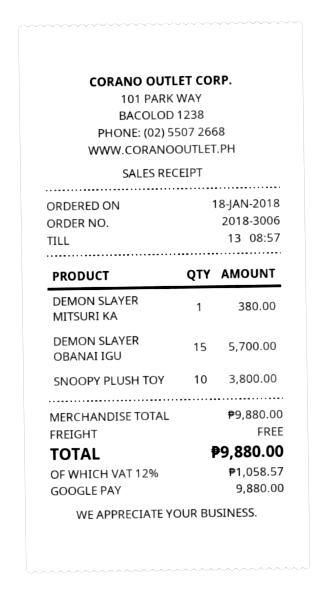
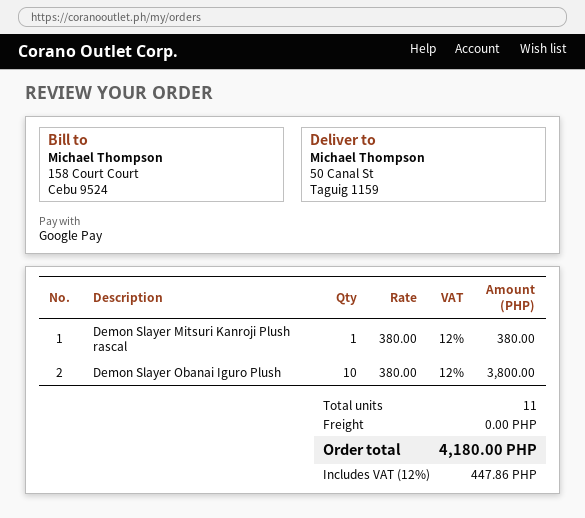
DEMON SLAYER OBANAI IGU: 15 for 5700.00 -> 10 for 3800.00
SNOOPY PLUSH TOY: 10 for 3800.00 -> none
tax: 12% = 1058.57 -> 12% = 447.86
total: 9880.00 -> 4180.00

